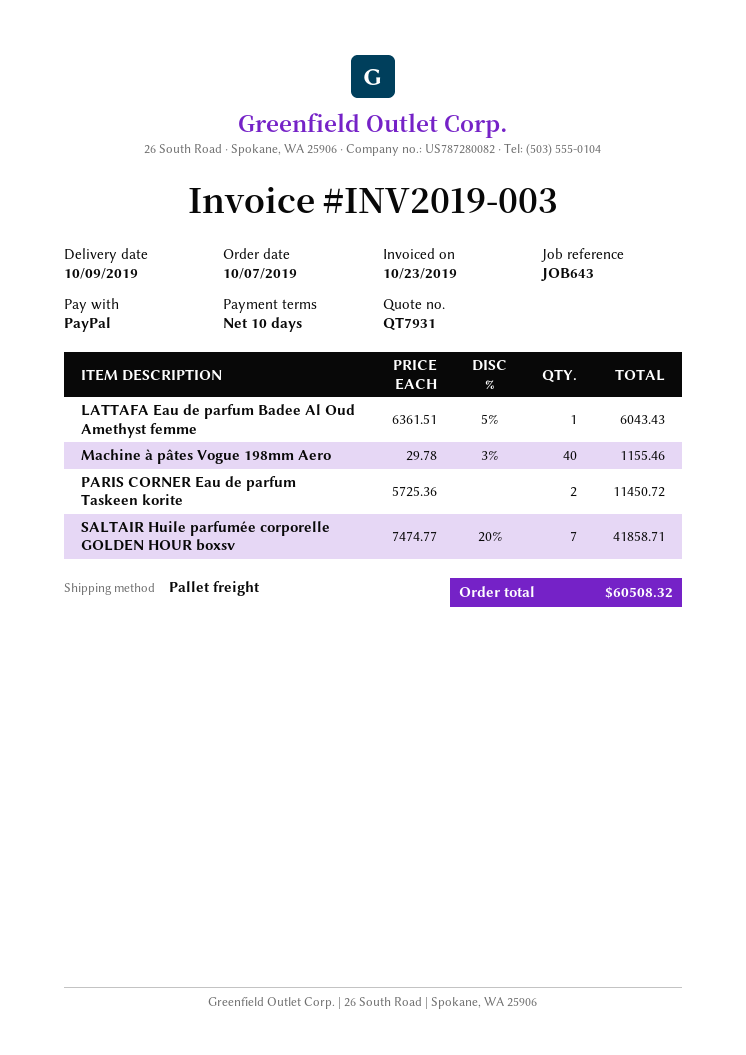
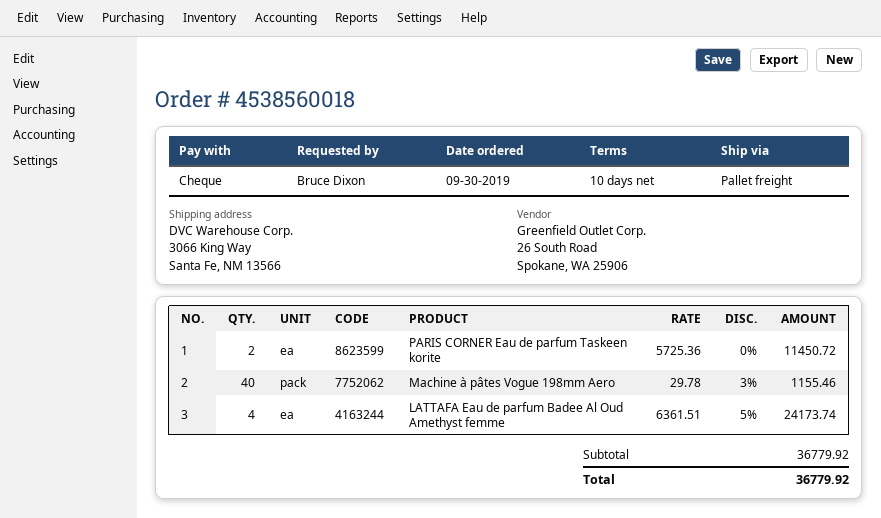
order date: 2019-10-07 -> 2019-09-30
payment method: PayPal -> cheque
LATTAFA Eau de parfum Badee Al Oud Amethyst femme: 1 x 6361.51 - 5% = 6043.43 -> 4 x 6361.51 - 5% = 24173.74
SALTAIR Huile parfumée corporelle GOLDEN HOUR boxsv: 7 x 7474.77 - 20% = 41858.71 -> none
total: 60508.32 -> 36779.92

